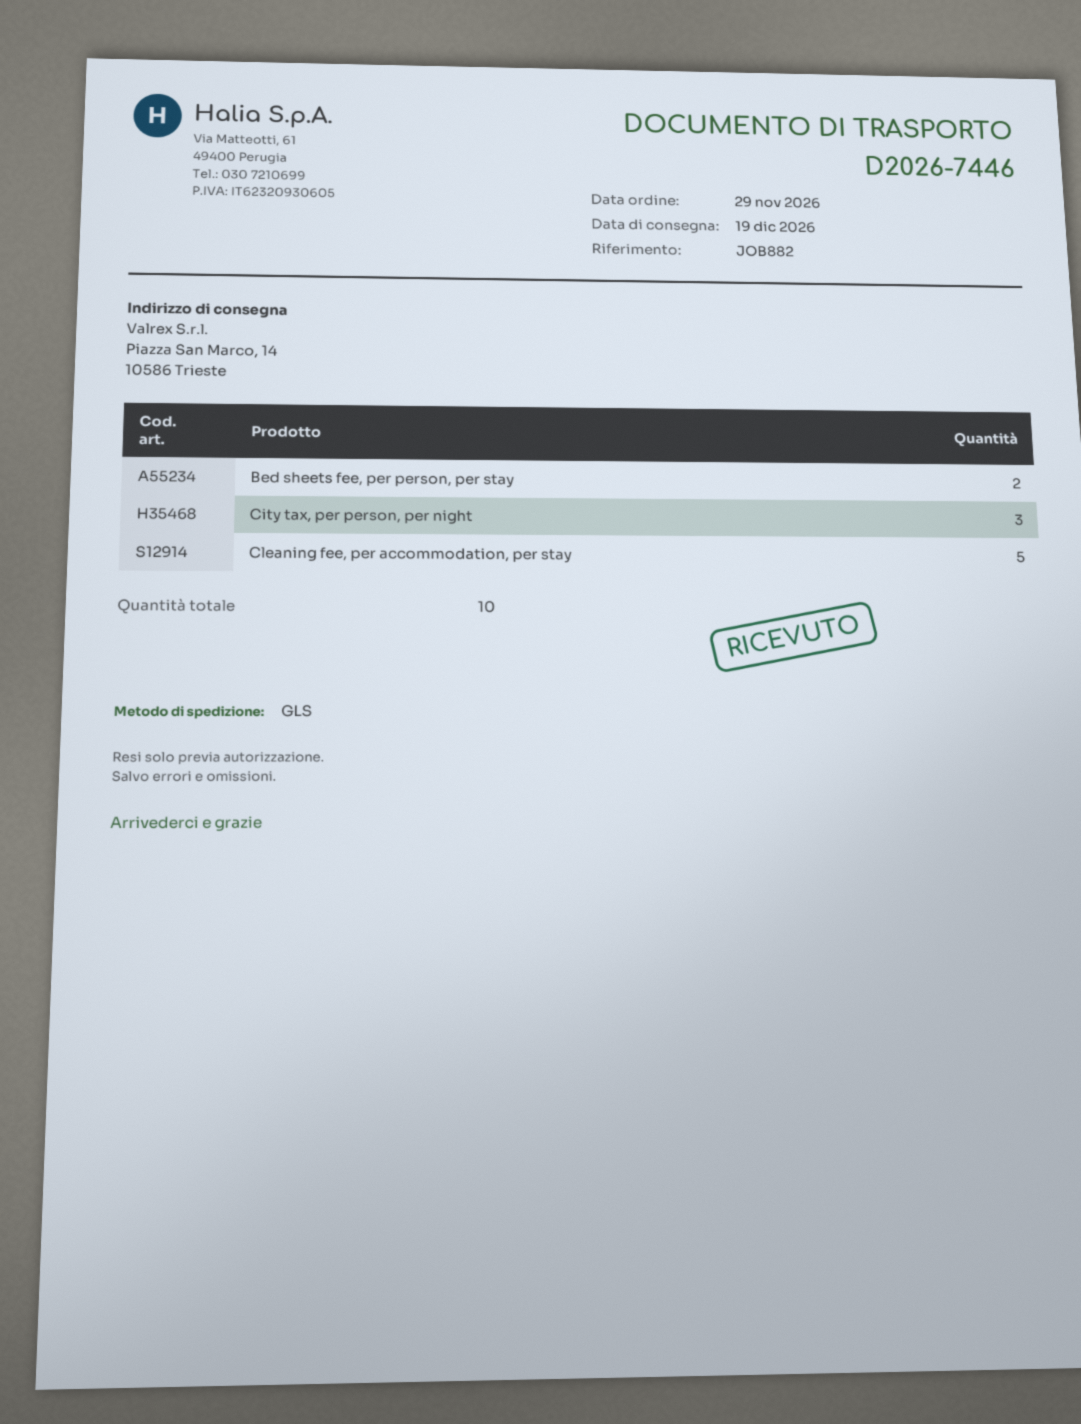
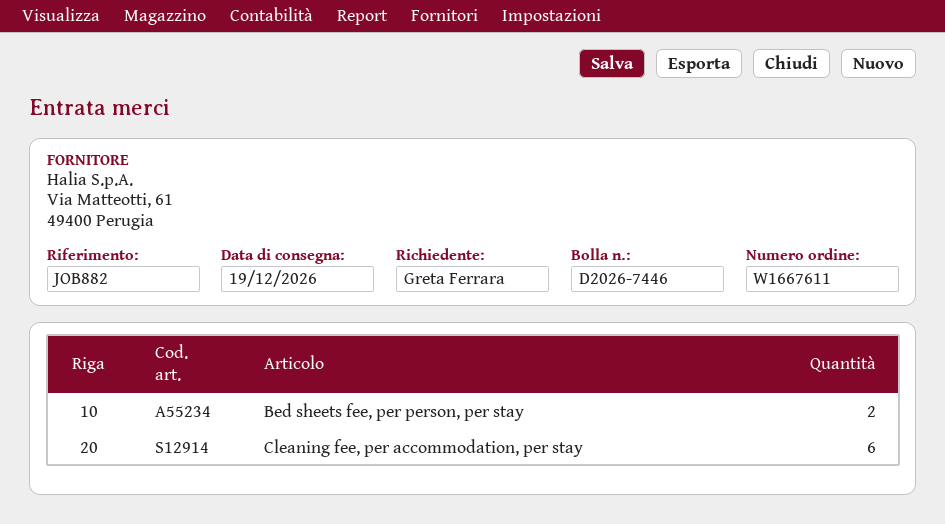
City tax, per person, per night: 3 -> none
Cleaning fee, per accommodation, per stay: 5 -> 6

